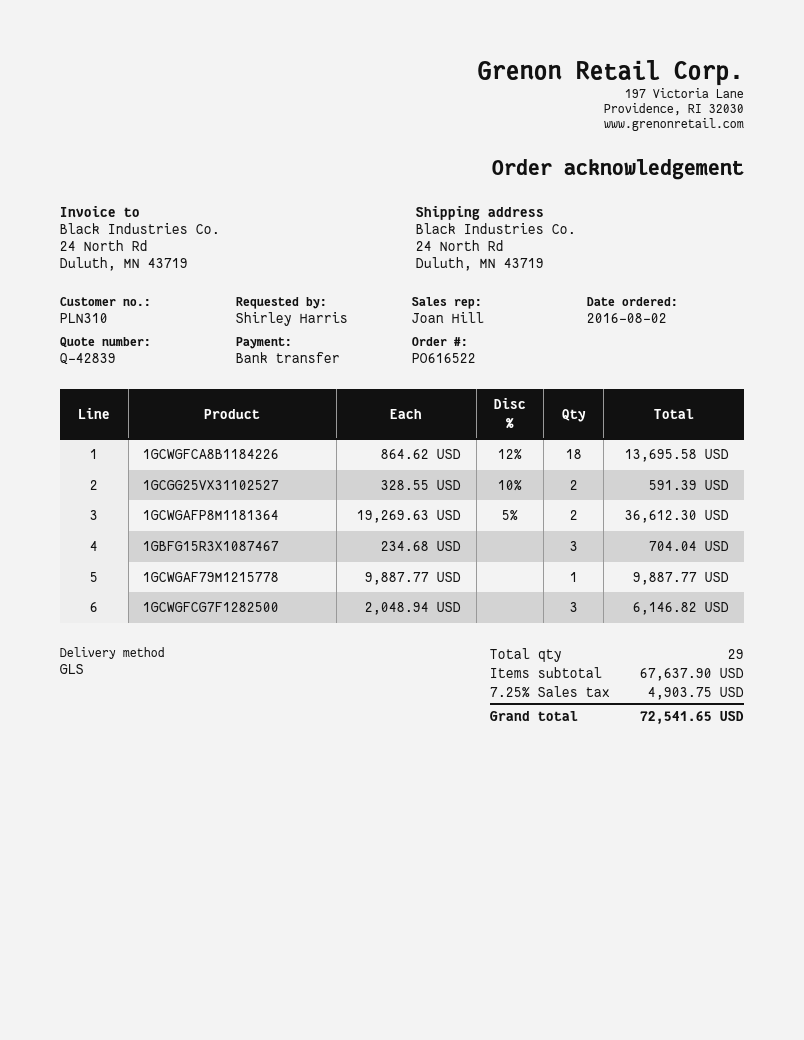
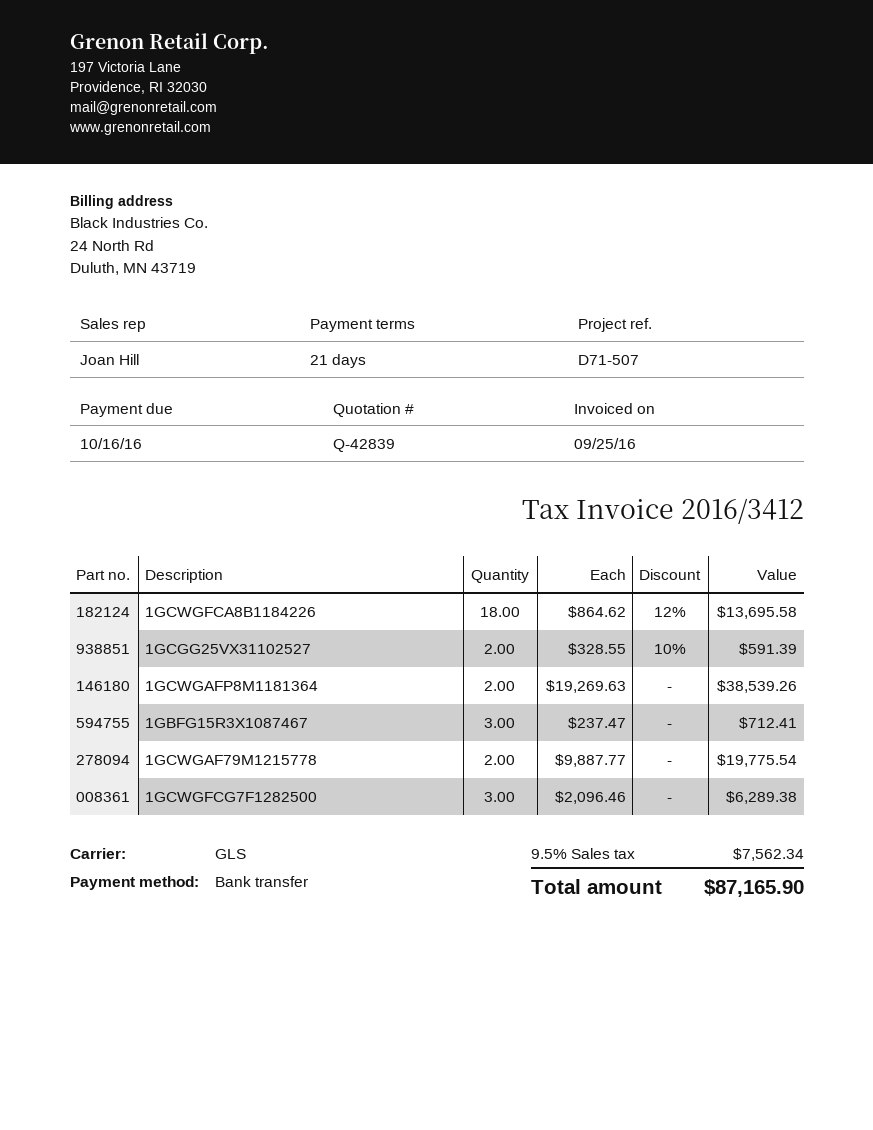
1GCWGAFP8M1181364: 2 x 19269.63 - 5% = 36612.30 -> 2 x 19269.63 = 38539.26
1GBFG15R3X1087467: 3 x 234.68 = 704.04 -> 3 x 237.47 = 712.41
1GCWGAF79M1215778: 1 x 9887.77 = 9887.77 -> 2 x 9887.77 = 19775.54
1GCWGFCG7F1282500: 3 x 2048.94 = 6146.82 -> 3 x 2096.46 = 6289.38
tax: 7.25% = 4903.75 -> 9.5% = 7562.34
total: 72541.65 -> 87165.90

